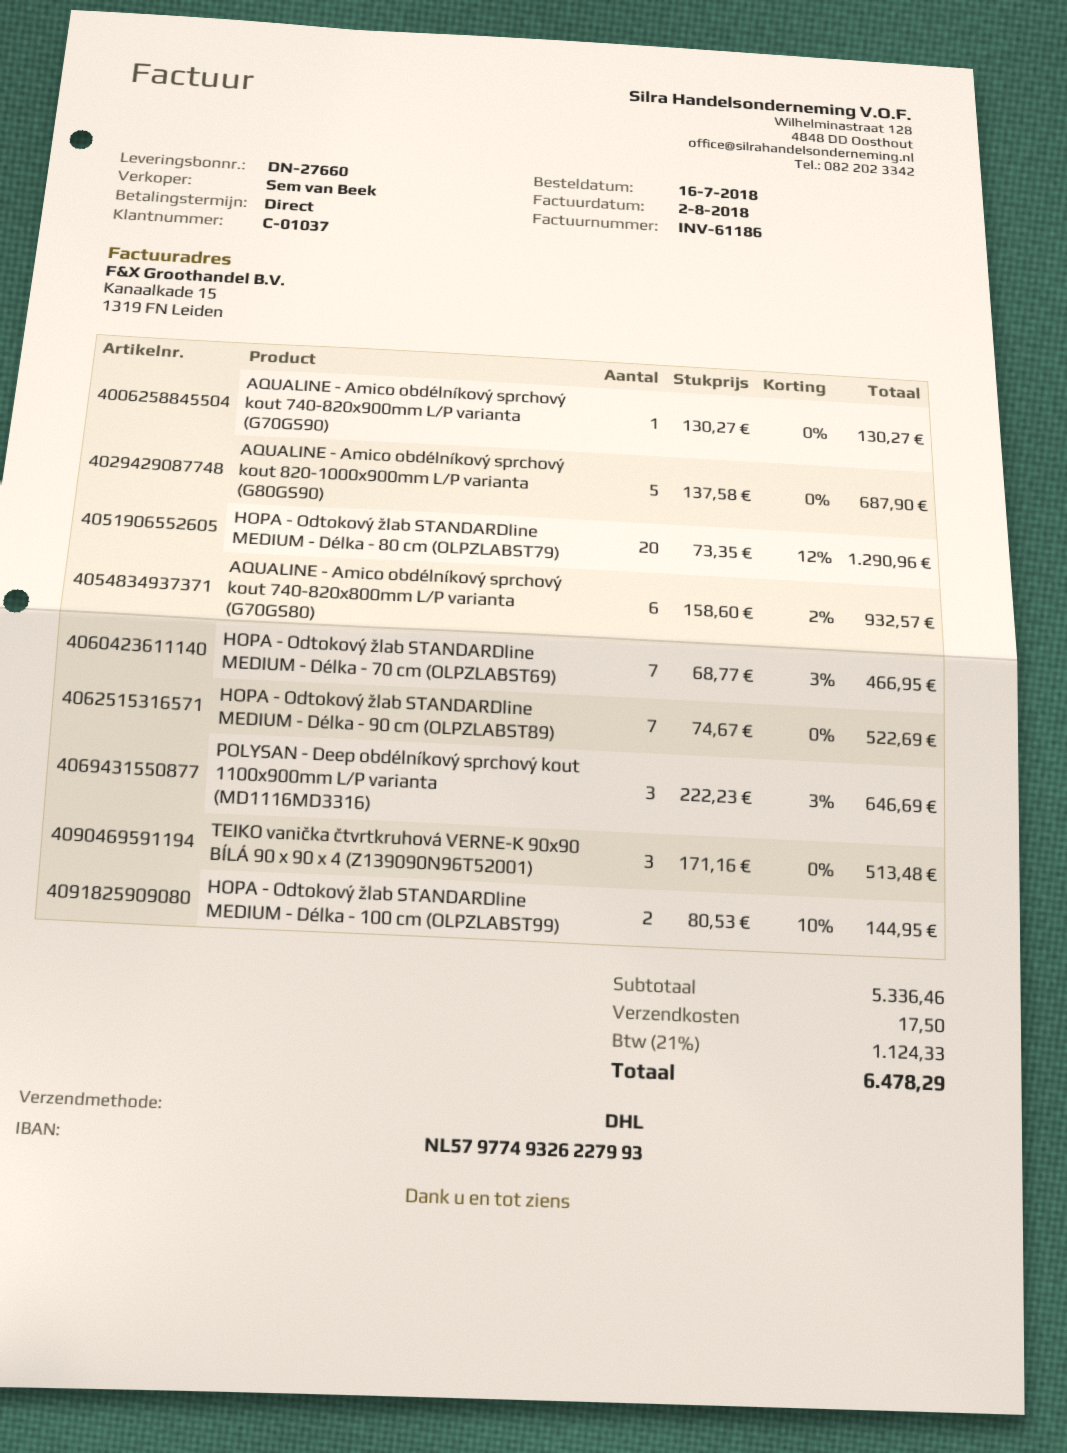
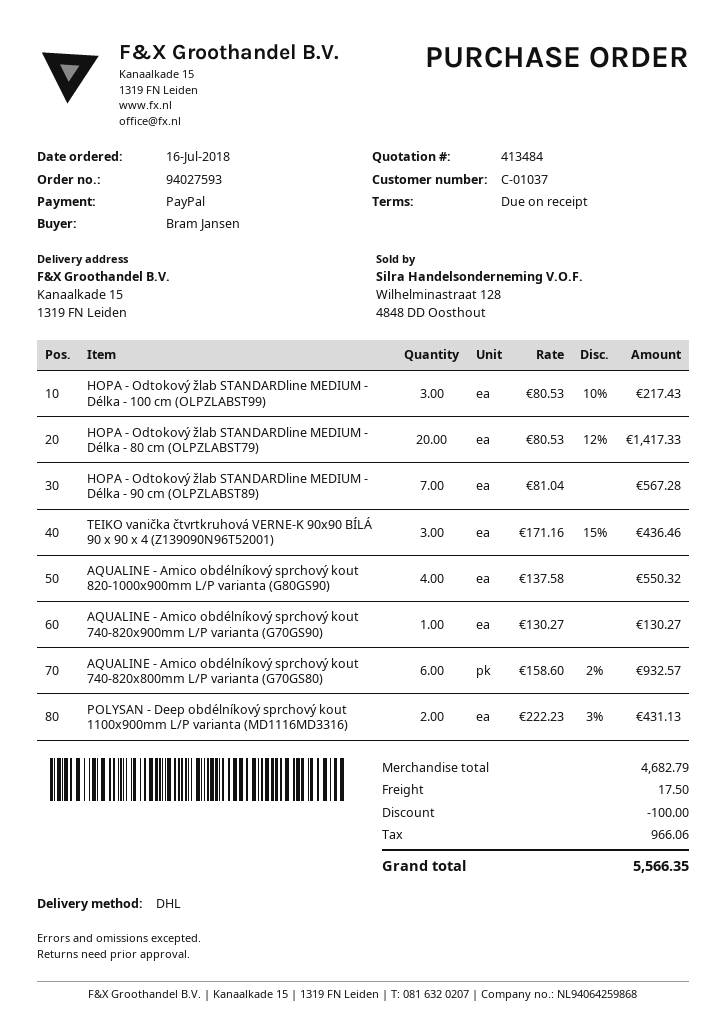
AQUALINE - Amico obdélníkový sprchový kout 820-1000x900mm L/P varianta (G80GS90): 5 x 137.58 = 687.90 -> 4 x 137.58 = 550.32
HOPA - Odtokový žlab STANDARDline MEDIUM - Délka - 80 cm (OLPZLABST79): 20 x 73.35 - 12% = 1290.96 -> 20 x 80.53 - 12% = 1417.33
HOPA - Odtokový žlab STANDARDline MEDIUM - Délka - 70 cm (OLPZLABST69): 7 x 68.77 - 3% = 466.95 -> none
HOPA - Odtokový žlab STANDARDline MEDIUM - Délka - 90 cm (OLPZLABST89): 7 x 74.67 = 522.69 -> 7 x 81.04 = 567.28
POLYSAN - Deep obdélníkový sprchový kout 1100x900mm L/P varianta (MD1116MD3316): 3 x 222.23 - 3% = 646.69 -> 2 x 222.23 - 3% = 431.13
TEIKO vanička čtvrtkruhová VERNE-K 90x90 BÍLÁ 90 x 90 x 4 (Z139090N96T52001): 3 x 171.16 = 513.48 -> 3 x 171.16 - 15% = 436.46
HOPA - Odtokový žlab STANDARDline MEDIUM - Délka - 100 cm (OLPZLABST99): 2 x 80.53 - 10% = 144.95 -> 3 x 80.53 - 10% = 217.43
subtotal: 5336.46 -> 4682.79
discount: none -> 100.00
tax: 1124.33 -> 966.06
total: 6478.29 -> 5566.35

